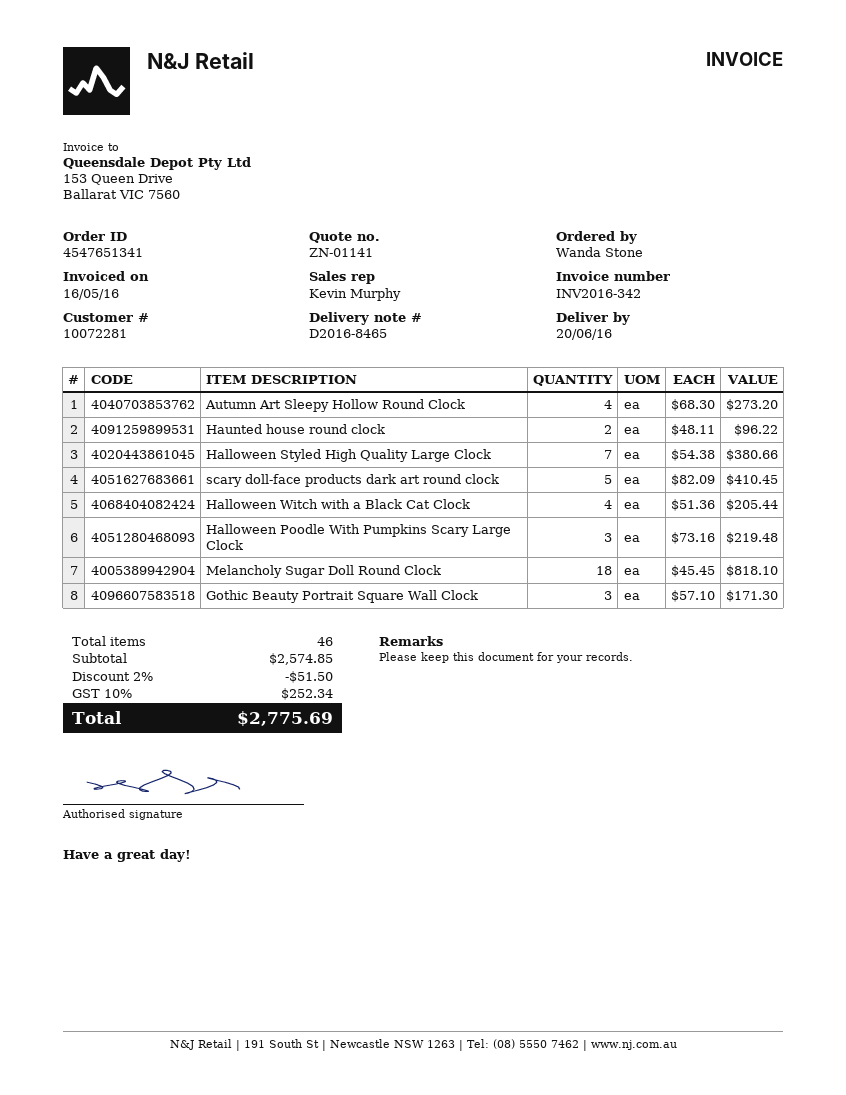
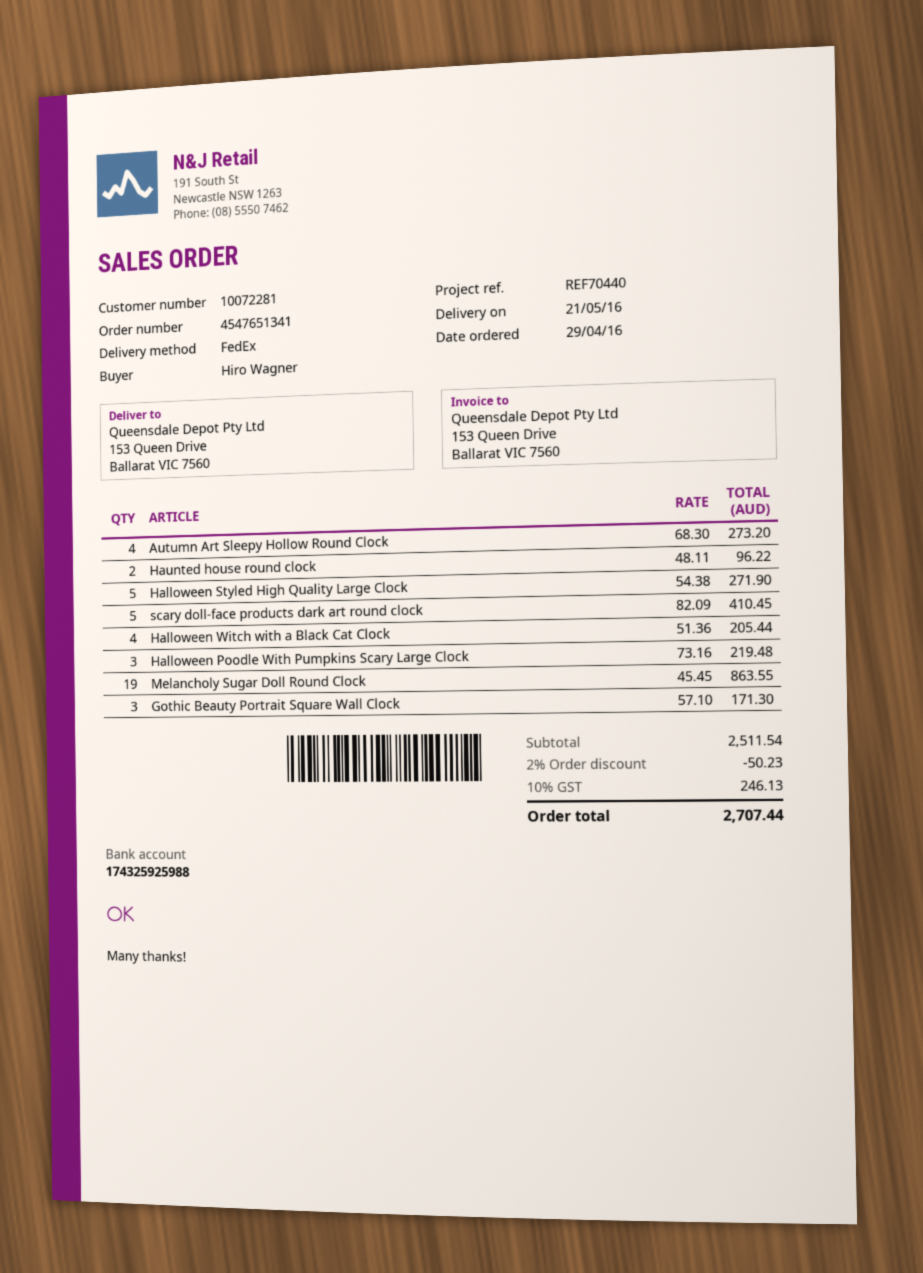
delivery date: 2016-06-20 -> 2016-05-21
ordered by: Wanda Stone -> Hiro Wagner
Halloween Styled High Quality Large Clock: 7 x 54.38 = 380.66 -> 5 x 54.38 = 271.90
Melancholy Sugar Doll Round Clock: 18 x 45.45 = 818.10 -> 19 x 45.45 = 863.55
subtotal: 2574.85 -> 2511.54
discount: 2% = 51.50 -> 2% = 50.23
tax: 10% = 252.34 -> 10% = 246.13
total: 2775.69 -> 2707.44

